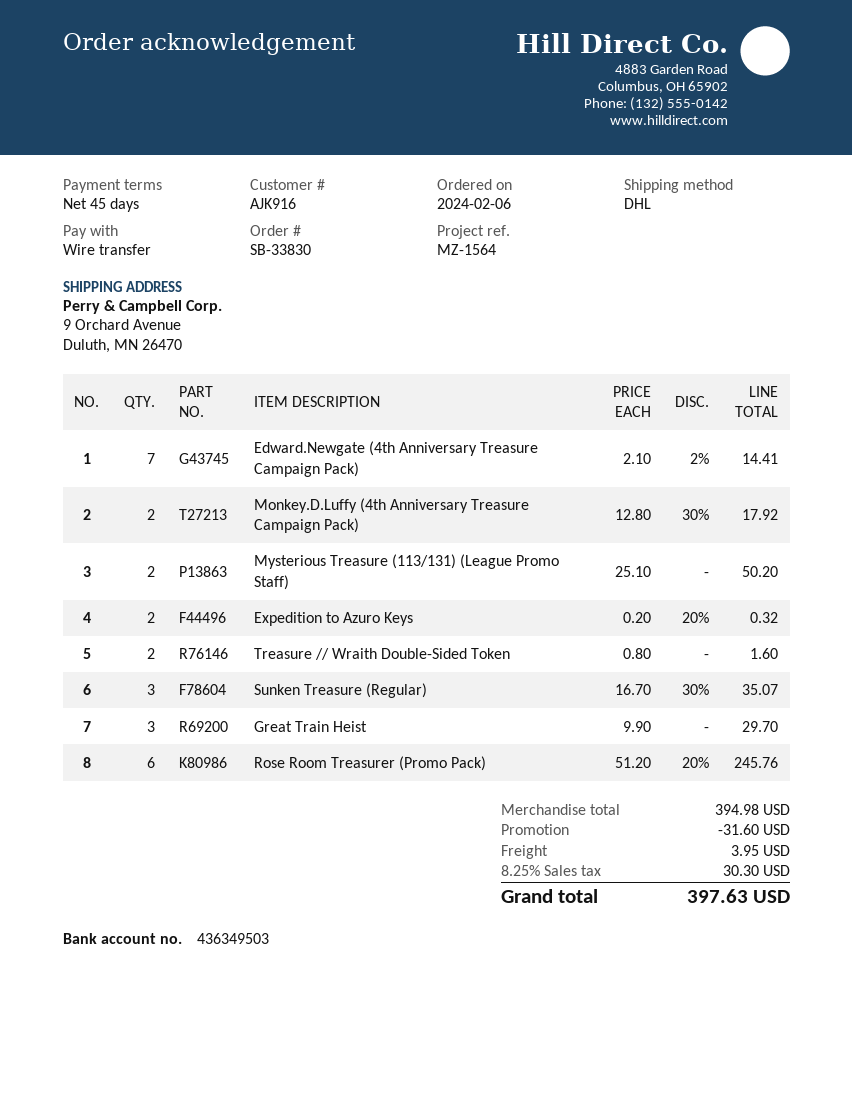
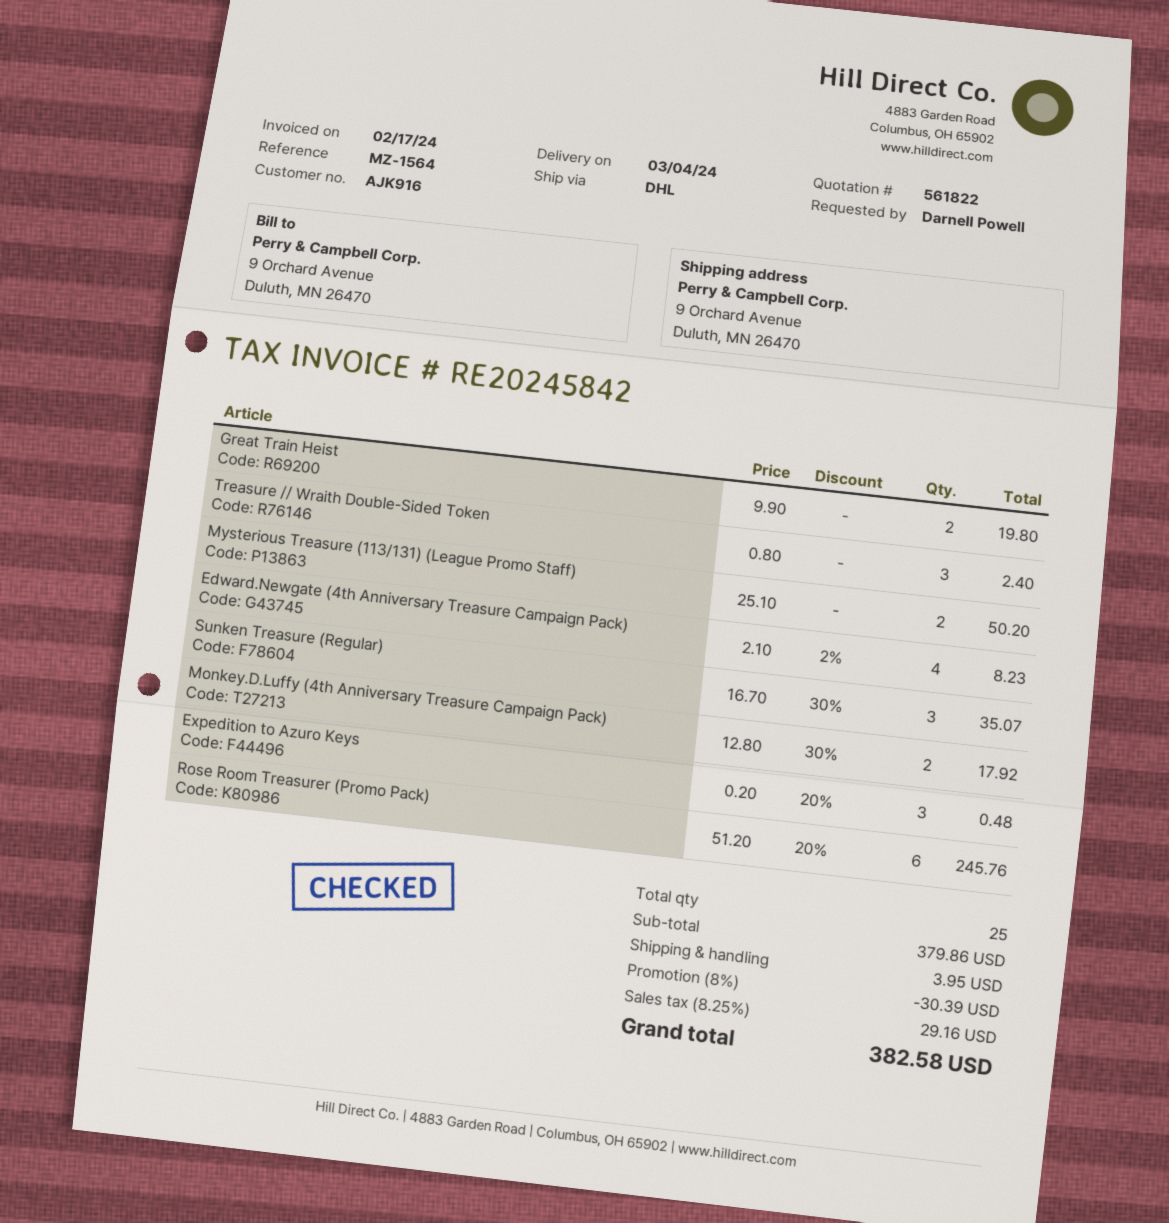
Edward.Newgate (4th Anniversary Treasure Campaign Pack): 7 x 2.10 - 2% = 14.41 -> 4 x 2.10 - 2% = 8.23
Expedition to Azuro Keys: 2 x 0.20 - 20% = 0.32 -> 3 x 0.20 - 20% = 0.48
Treasure // Wraith Double-Sided Token: 2 x 0.80 = 1.60 -> 3 x 0.80 = 2.40
Great Train Heist: 3 x 9.90 = 29.70 -> 2 x 9.90 = 19.80
subtotal: 394.98 -> 379.86
discount: 31.60 -> 30.39
tax: 8.25% = 30.30 -> 8.25% = 29.16
total: 397.63 -> 382.58

